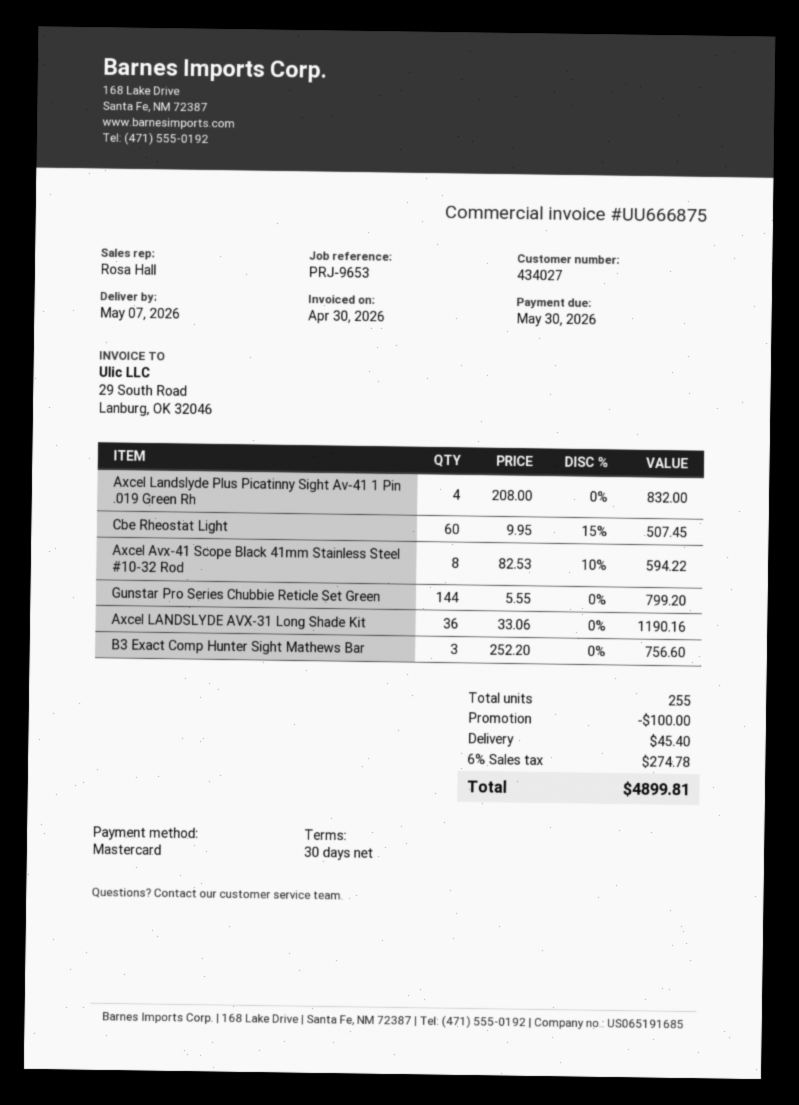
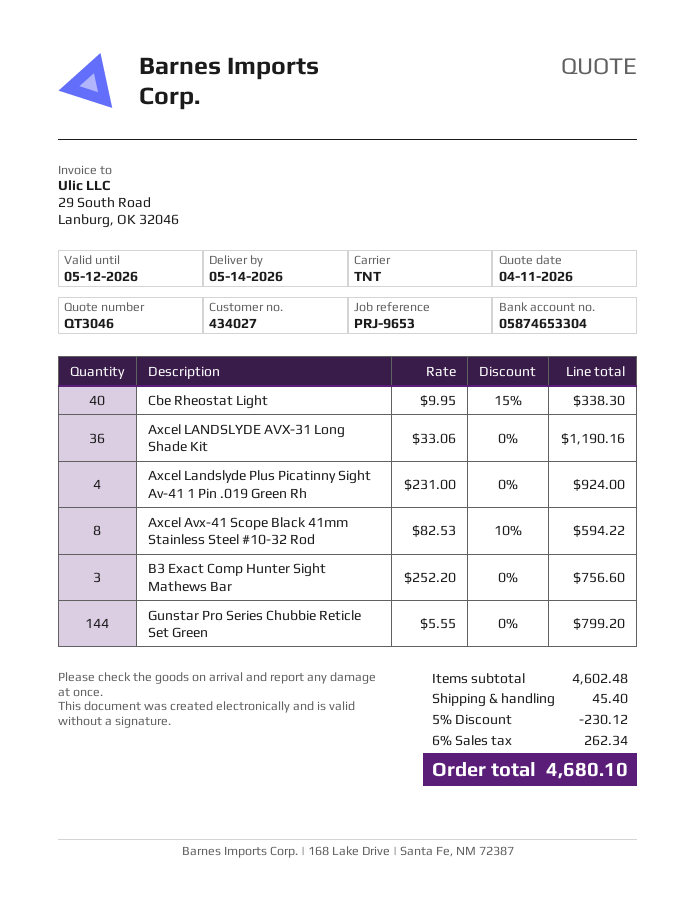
delivery date: 2026-05-07 -> 2026-05-14
Axcel Landslyde Plus Picatinny Sight Av-41 1 Pin .019 Green Rh: 4 x 208.00 = 832.00 -> 4 x 231.00 = 924.00
Cbe Rheostat Light: 60 x 9.95 - 15% = 507.45 -> 40 x 9.95 - 15% = 338.30
discount: 100.00 -> 230.12
tax: 6% = 274.78 -> 6% = 262.34
total: 4899.81 -> 4680.10

